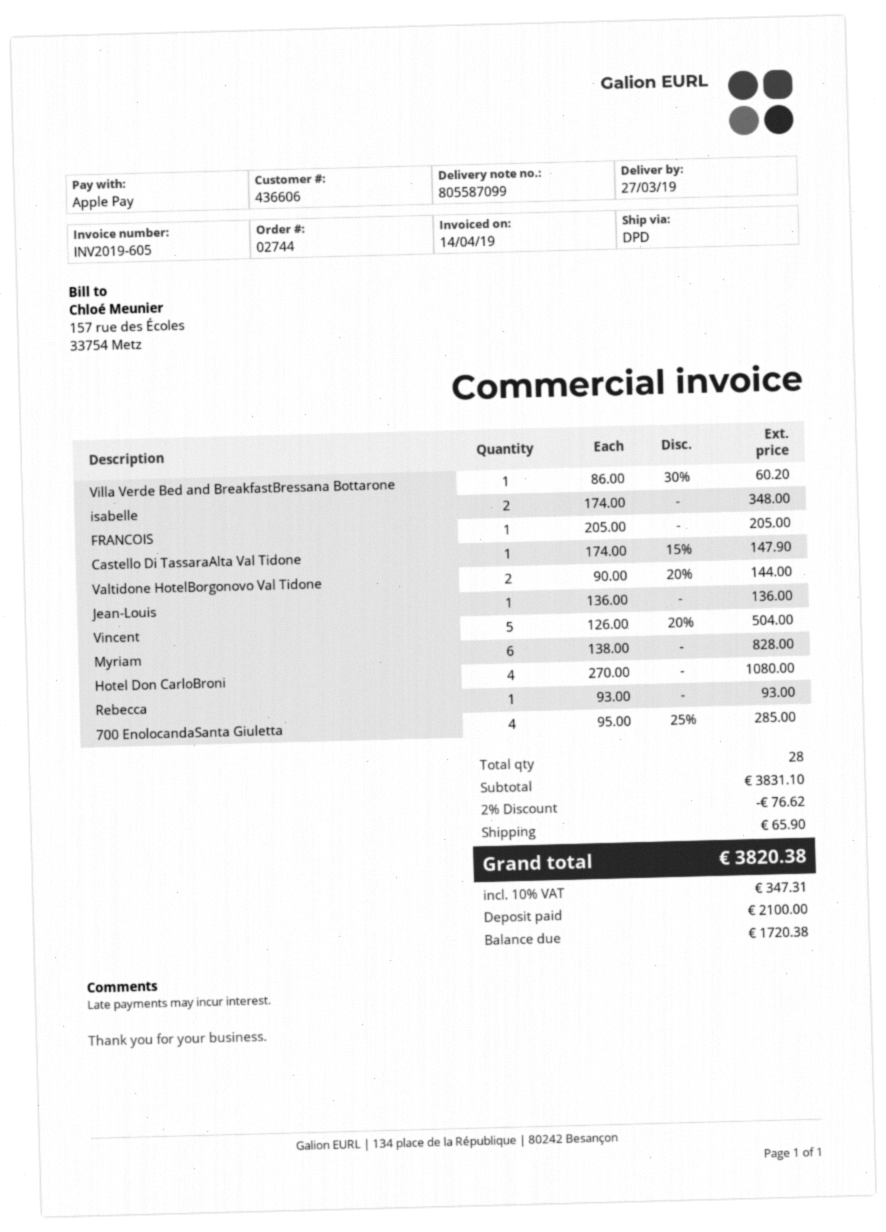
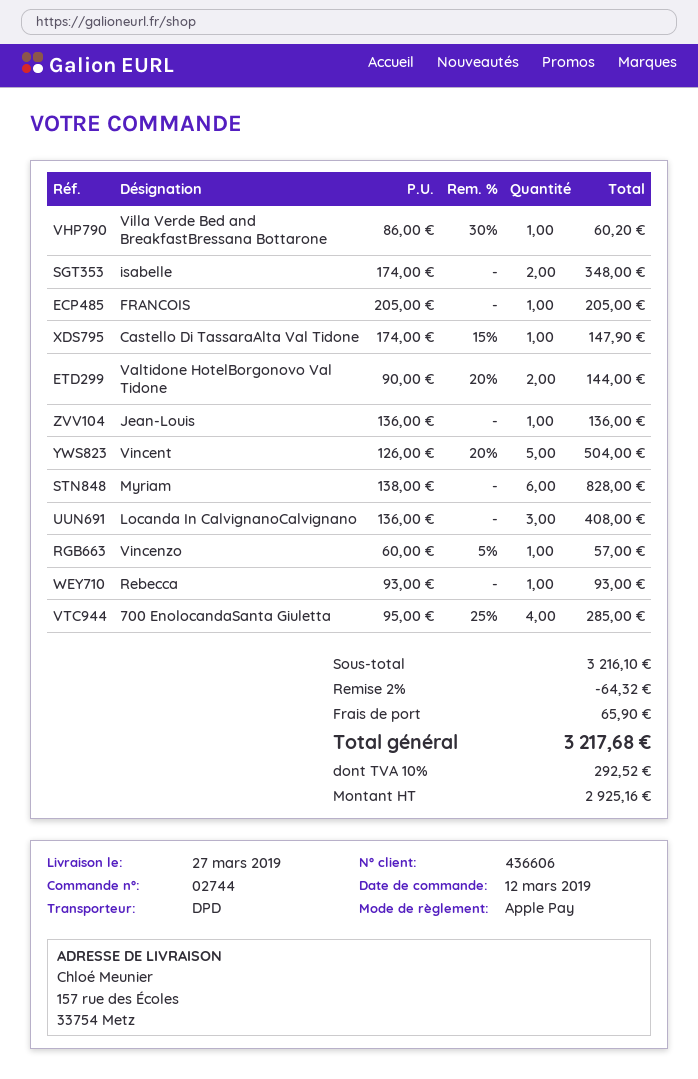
Hotel Don CarloBroni: 4 x 270.00 = 1080.00 -> none
Locanda In CalvignanoCalvignano: none -> 3 x 136.00 = 408.00
Vincenzo: none -> 1 x 60.00 - 5% = 57.00
subtotal: 3831.10 -> 3216.10
discount: 2% = 76.62 -> 2% = 64.32
tax: 10% = 347.31 -> 10% = 292.52
total: 3820.38 -> 3217.68

